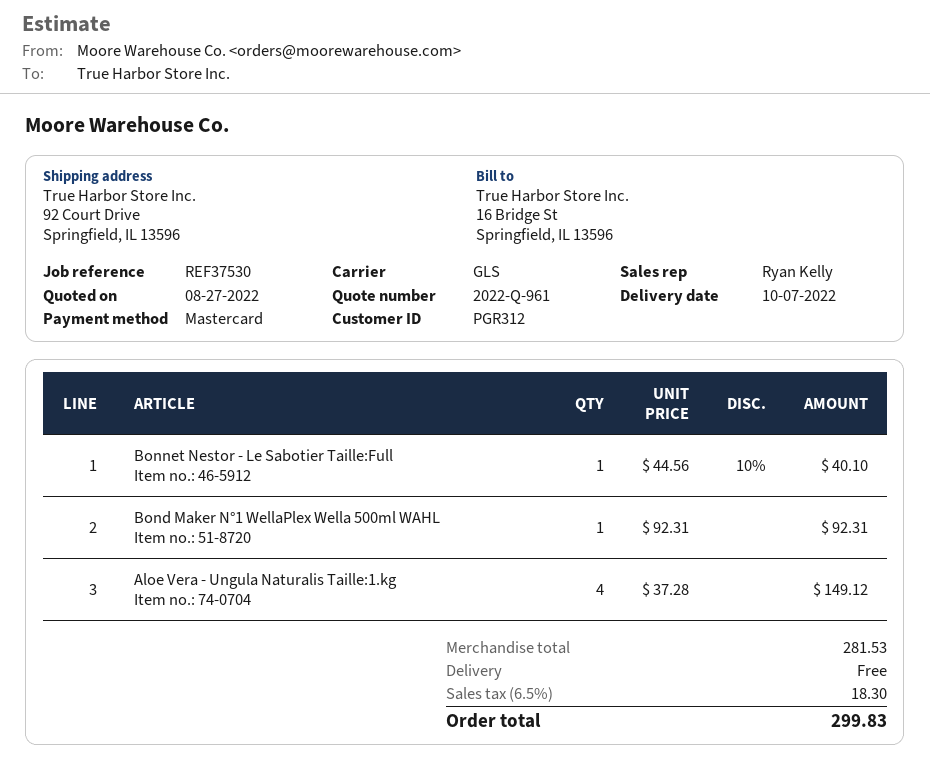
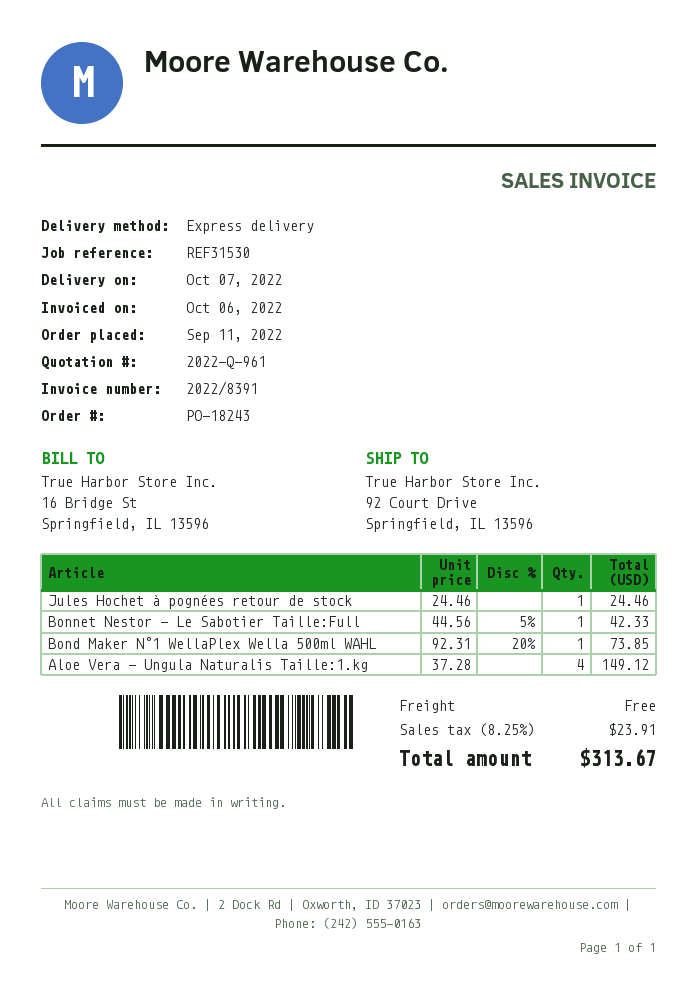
reference: REF37530 -> REF31530
shipping method: GLS -> express
Bonnet Nestor - Le Sabotier Taille:Full: 1 x 44.56 - 10% = 40.10 -> 1 x 44.56 - 5% = 42.33
Bond Maker N°1 WellaPlex Wella 500ml WAHL: 1 x 92.31 = 92.31 -> 1 x 92.31 - 20% = 73.85
Jules Hochet à pognées retour de stock: none -> 1 x 24.46 = 24.46
tax: 6.5% = 18.30 -> 8.25% = 23.91
total: 299.83 -> 313.67

